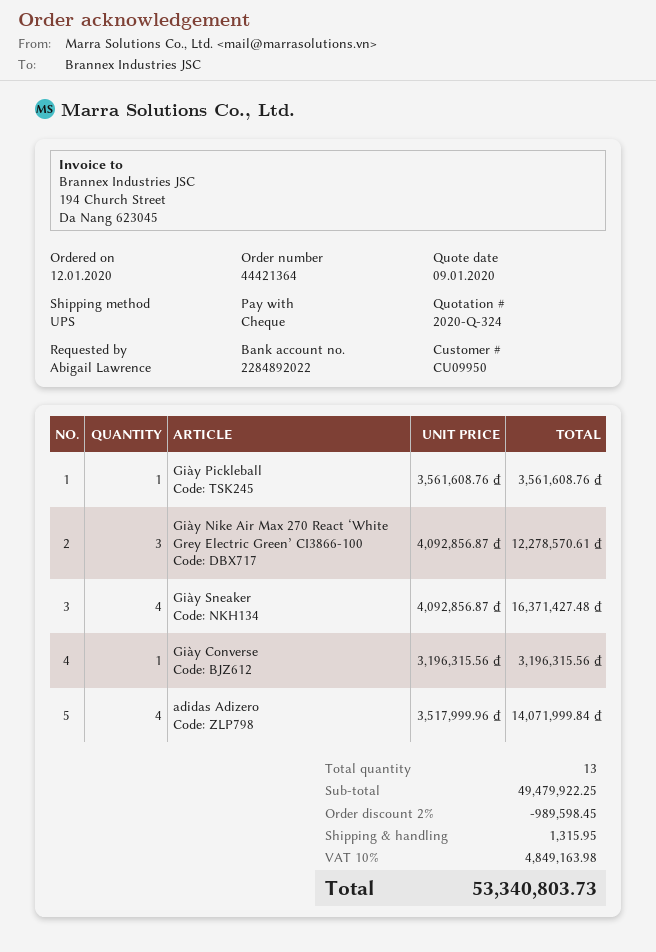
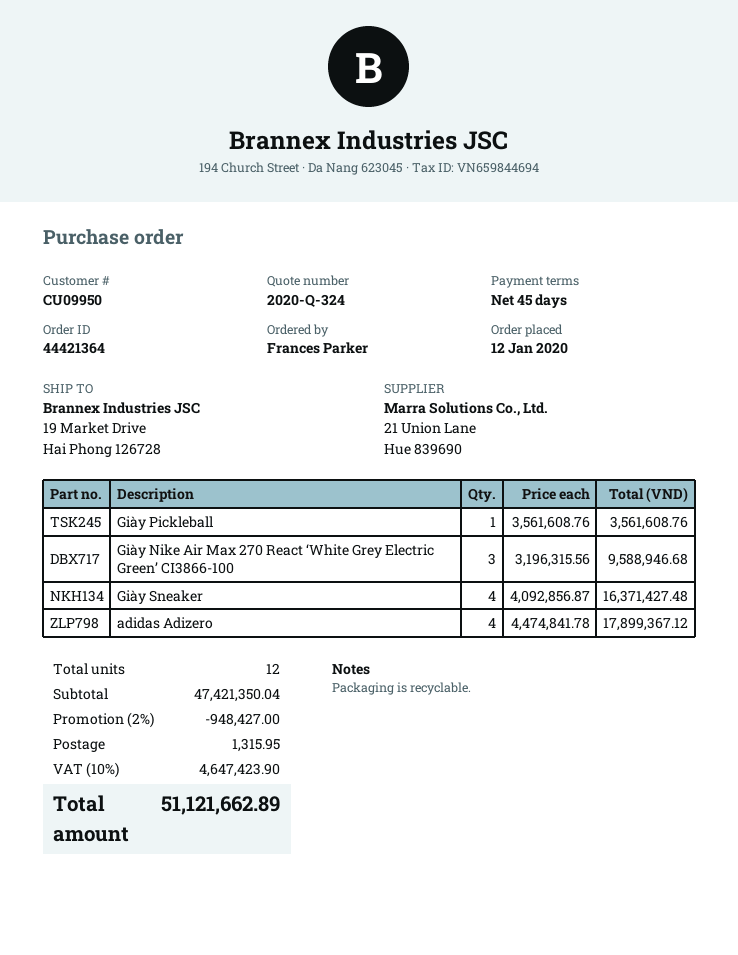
ordered by: Abigail Lawrence -> Frances Parker
Giày Nike Air Max 270 React ‘White Grey Electric Green’ CI3866-100: 3 x 4092856.87 = 12278570.61 -> 3 x 3196315.56 = 9588946.68
Giày Converse: 1 x 3196315.56 = 3196315.56 -> none
adidas Adizero: 4 x 3517999.96 = 14071999.84 -> 4 x 4474841.78 = 17899367.12
total quantity: 13 -> 12
subtotal: 49479922.25 -> 47421350.04
discount: 2% = 989598.45 -> 2% = 948427.00
tax: 10% = 4849163.98 -> 10% = 4647423.90
total: 53340803.73 -> 51121662.89

